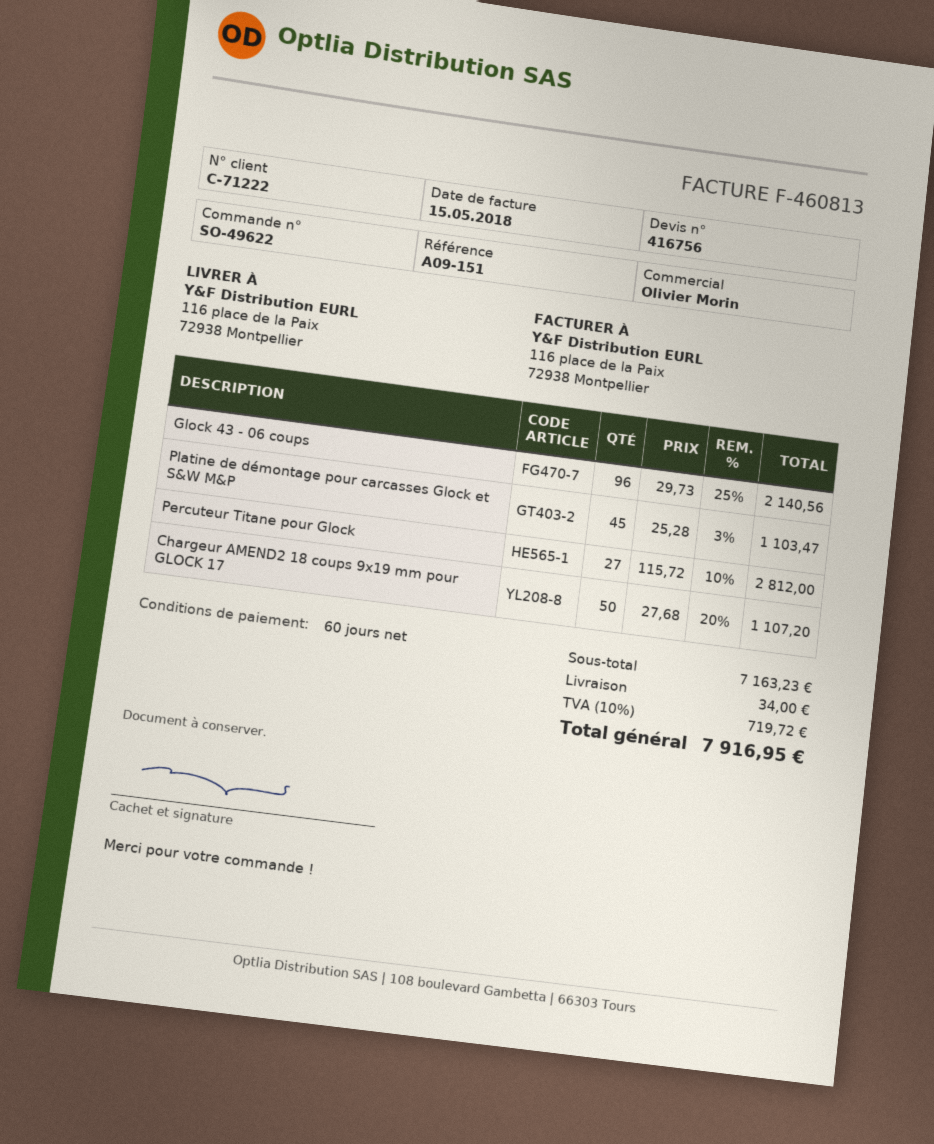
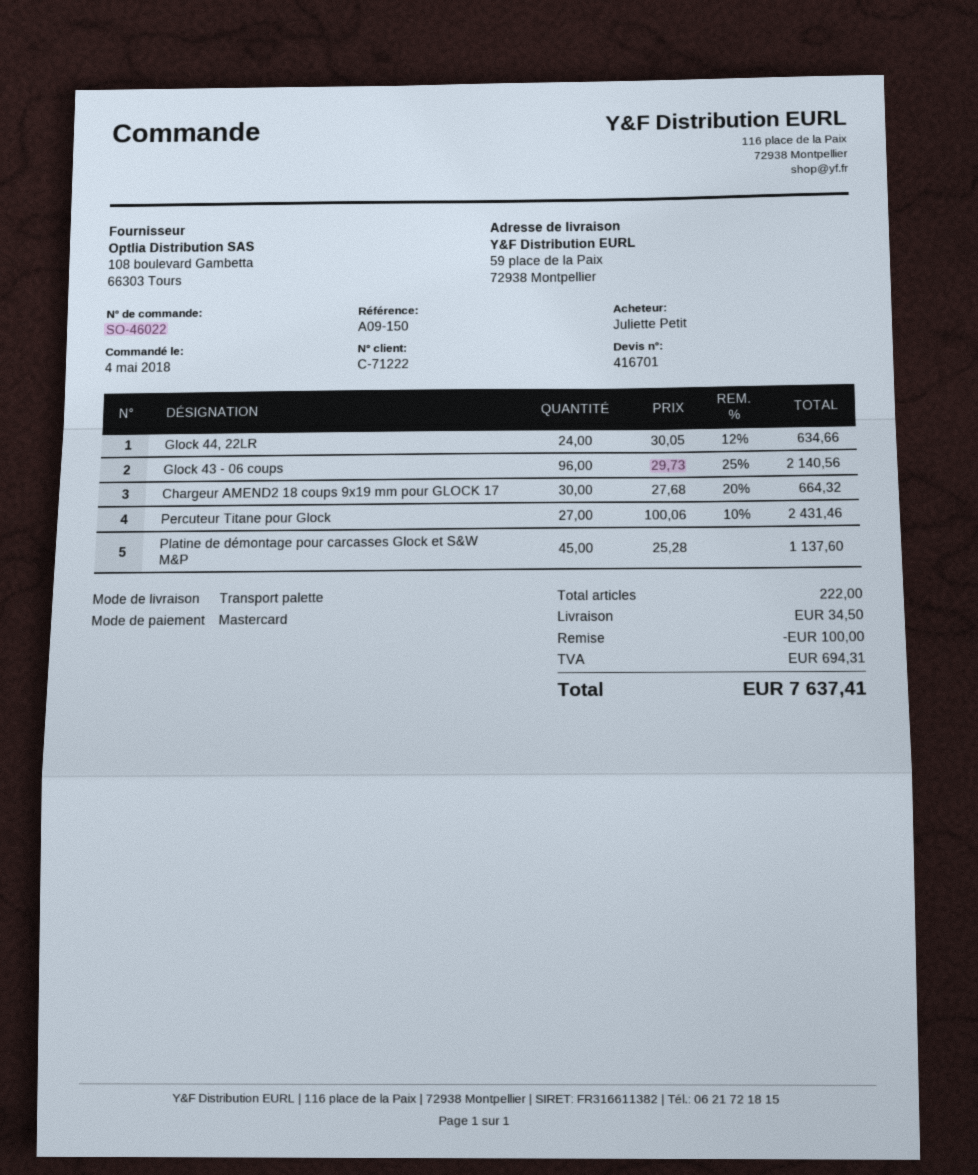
quote number: 416756 -> 416701
order number: SO-49622 -> SO-46022
reference: A09-151 -> A09-150
ship to: 116 place de la Paix, 72938 Montpellier -> 59 place de la Paix, 72938 Montpellier
Platine de démontage pour carcasses Glock et S&W M&P: 45 x 25.28 - 3% = 1103.47 -> 45 x 25.28 = 1137.60
Percuteur Titane pour Glock: 27 x 115.72 - 10% = 2812.00 -> 27 x 100.06 - 10% = 2431.46
Chargeur AMEND2 18 coups 9x19 mm pour GLOCK 17: 50 x 27.68 - 20% = 1107.20 -> 30 x 27.68 - 20% = 664.32
Glock 44, 22LR: none -> 24 x 30.05 - 12% = 634.66
discount: none -> 100.00
shipping: 34.00 -> 34.50
tax: 719.72 -> 694.31
total: 7916.95 -> 7637.41

